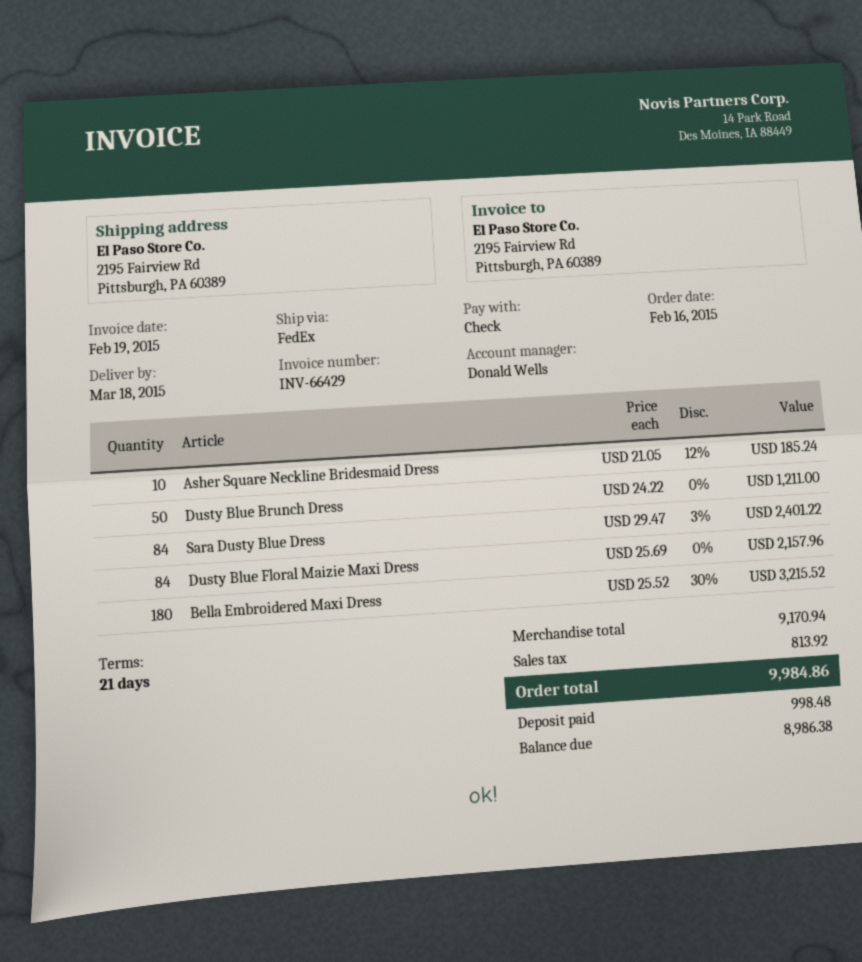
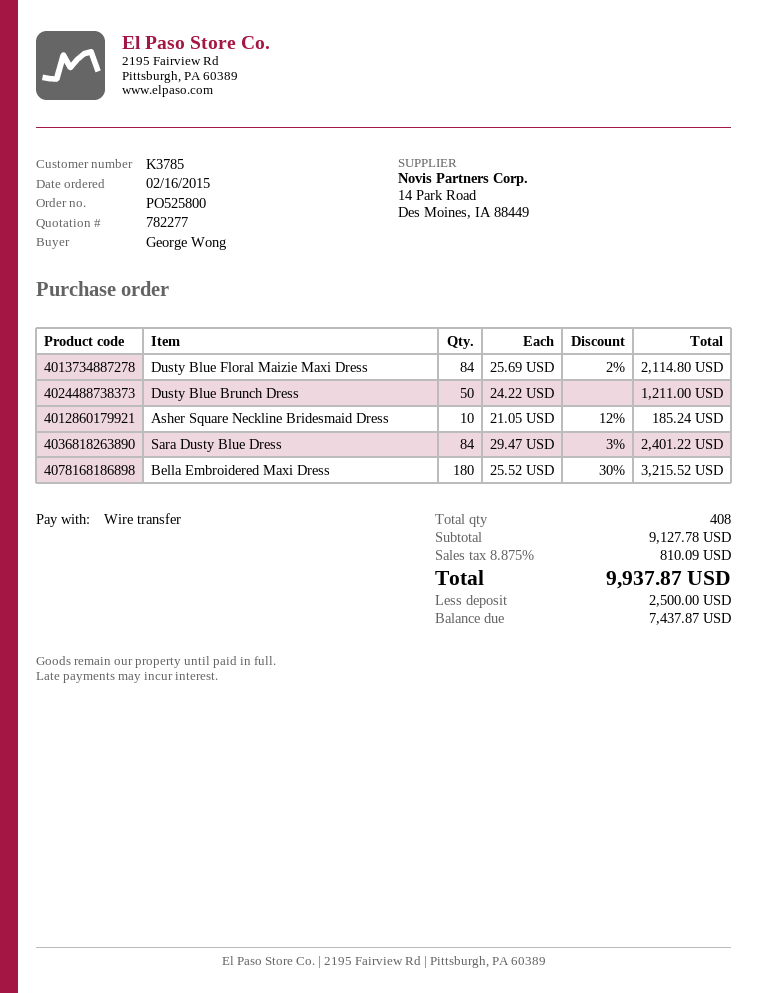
payment method: cheque -> bank transfer
Dusty Blue Floral Maizie Maxi Dress: 84 x 25.69 = 2157.96 -> 84 x 25.69 - 2% = 2114.80
subtotal: 9170.94 -> 9127.78
tax: 813.92 -> 810.09
total: 9984.86 -> 9937.87
deposit: 998.48 -> 2500.00
balance: 8986.38 -> 7437.87

